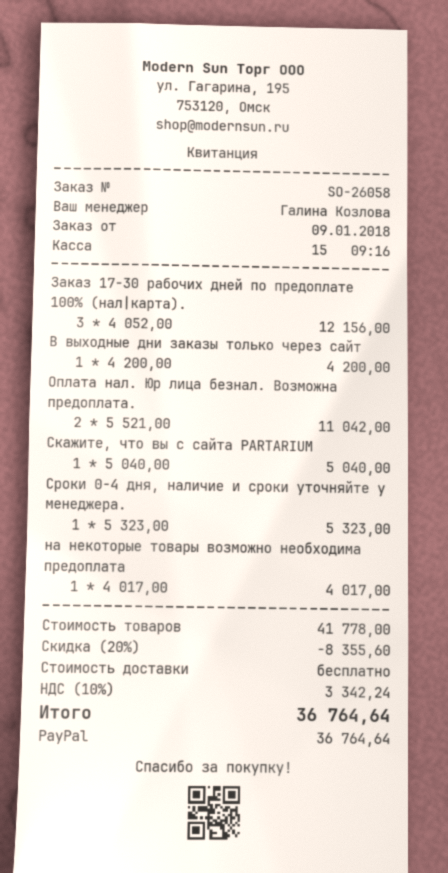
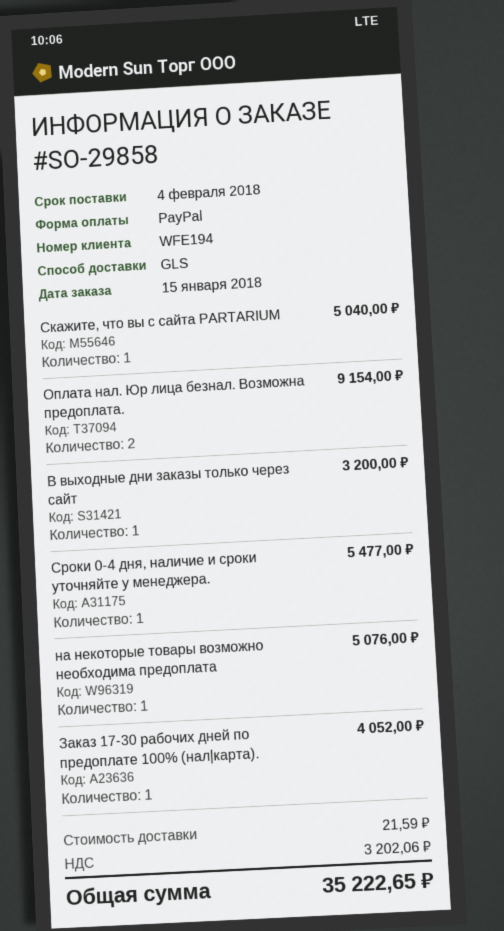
order number: SO-26058 -> SO-29858
order date: 2018-01-09 -> 2018-01-15
Заказ 17-30 рабочих дней по предоплате 100% (нал|карта).: 3 for 12156.00 -> 1 for 4052.00
В выходные дни заказы только через сайт: 1 for 4200.00 -> 1 for 3200.00
Оплата нал. Юр лица безнал. Возможна предоплата.: 2 for 11042.00 -> 2 for 9154.00
Сроки 0-4 дня, наличие и сроки уточняйте у менеджера.: 1 for 5323.00 -> 1 for 5477.00
на некоторые товары возможно необходима предоплата: 1 for 4017.00 -> 1 for 5076.00
discount: 20% = 8355.60 -> none
shipping: 0.00 -> 21.59
tax: 3342.24 -> 3202.06
total: 36764.64 -> 35222.65

